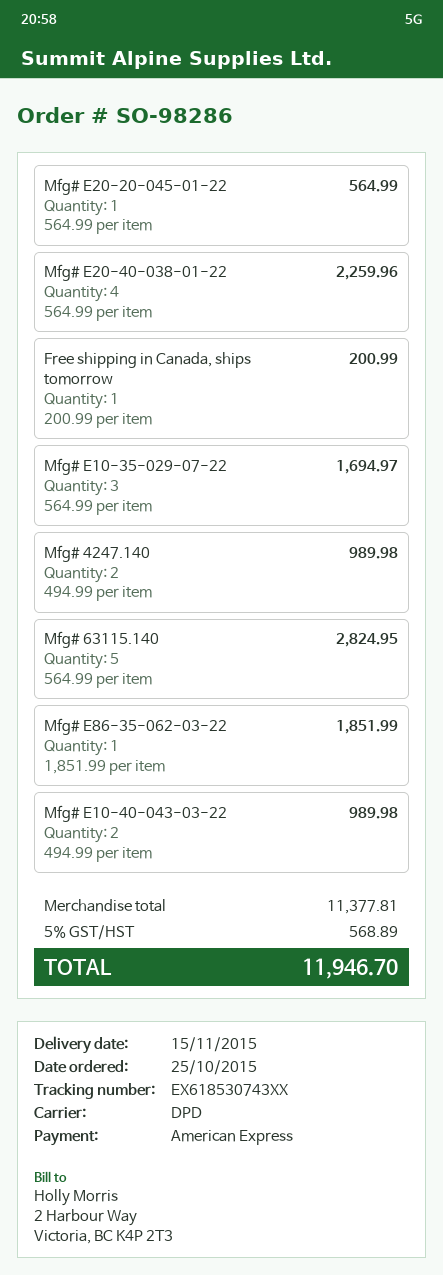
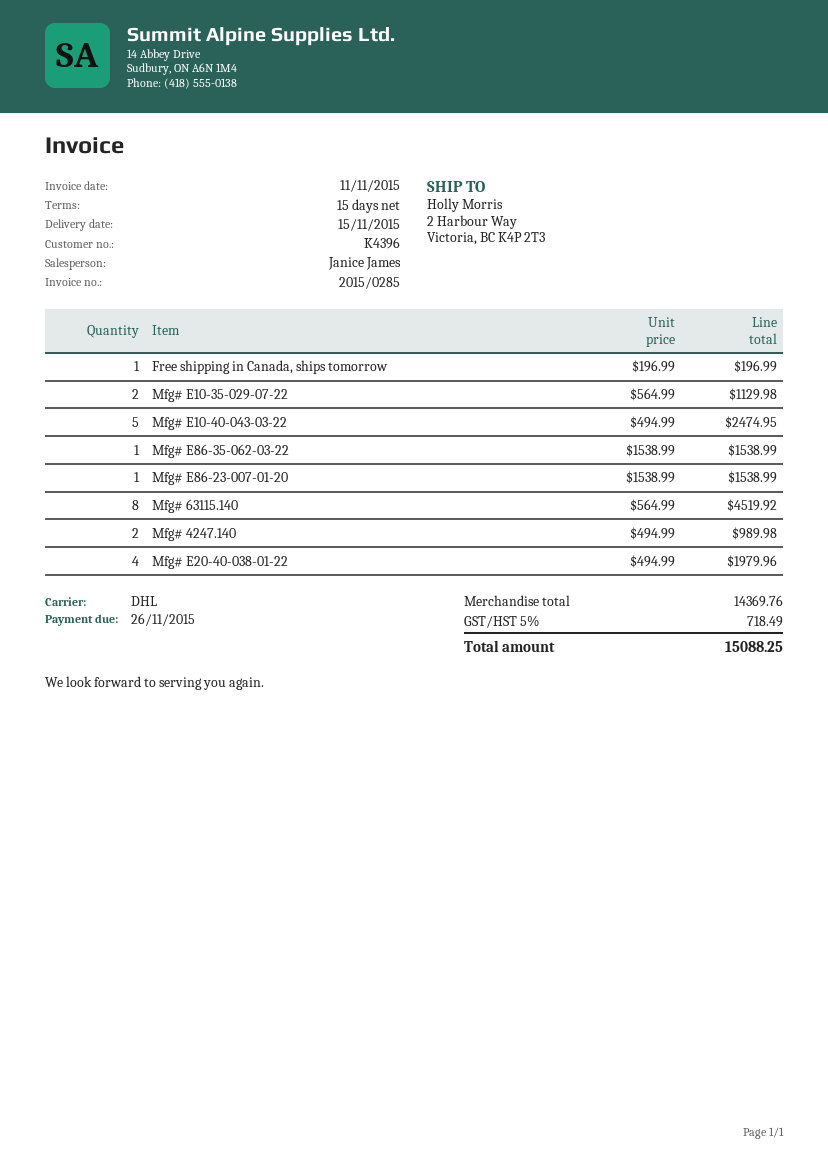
shipping method: DPD -> DHL
Mfg# E20-20-045-01-22: 1 x 564.99 = 564.99 -> none
Mfg# E20-40-038-01-22: 4 x 564.99 = 2259.96 -> 4 x 494.99 = 1979.96
Free shipping in Canada, ships tomorrow: 1 x 200.99 = 200.99 -> 1 x 196.99 = 196.99
Mfg# E10-35-029-07-22: 3 x 564.99 = 1694.97 -> 2 x 564.99 = 1129.98
Mfg# 63115.140: 5 x 564.99 = 2824.95 -> 8 x 564.99 = 4519.92
Mfg# E86-35-062-03-22: 1 x 1851.99 = 1851.99 -> 1 x 1538.99 = 1538.99
Mfg# E10-40-043-03-22: 2 x 494.99 = 989.98 -> 5 x 494.99 = 2474.95
Mfg# E86-23-007-01-20: none -> 1 x 1538.99 = 1538.99
subtotal: 11377.81 -> 14369.76
tax: 5% = 568.89 -> 5% = 718.49
total: 11946.70 -> 15088.25

